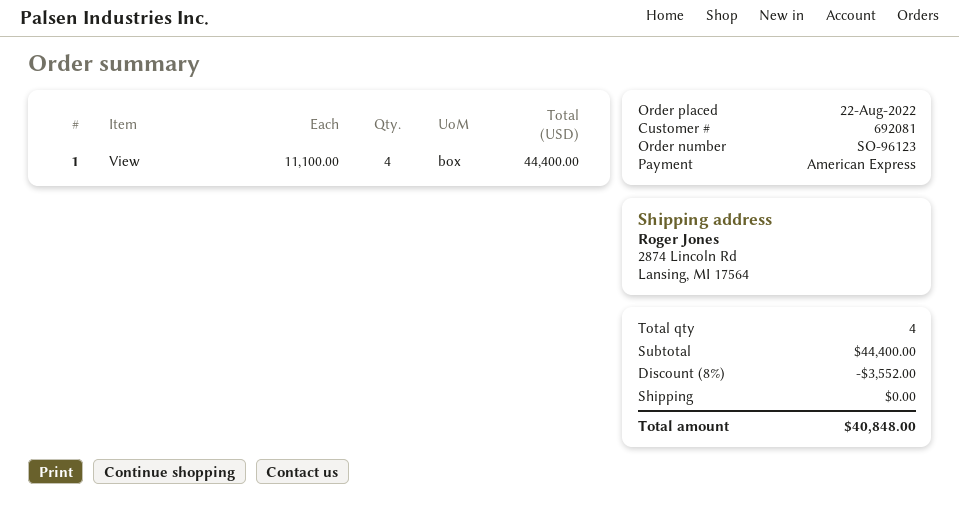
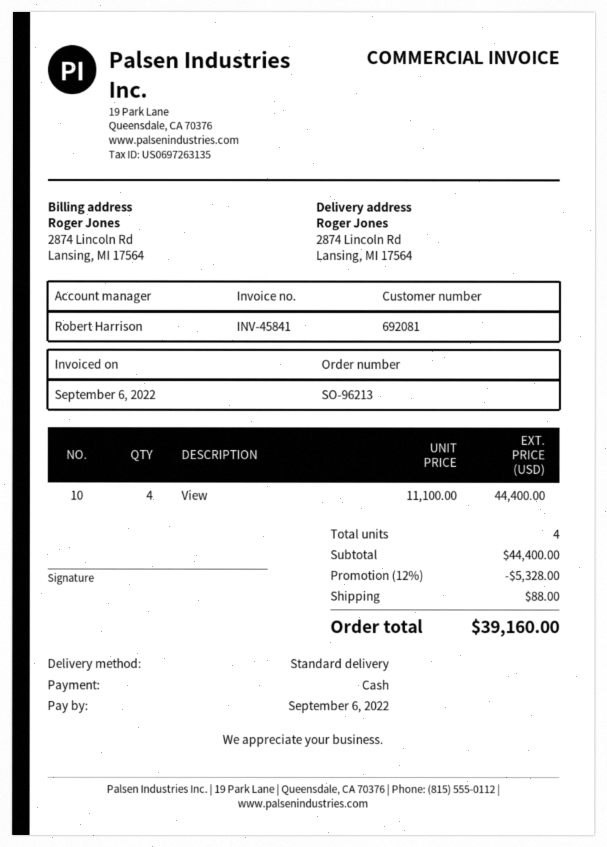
order number: SO-96123 -> SO-96213
payment method: American Express -> cash
discount: 8% = 3552.00 -> 12% = 5328.00
shipping: 0.00 -> 88.00
total: 40848.00 -> 39160.00

